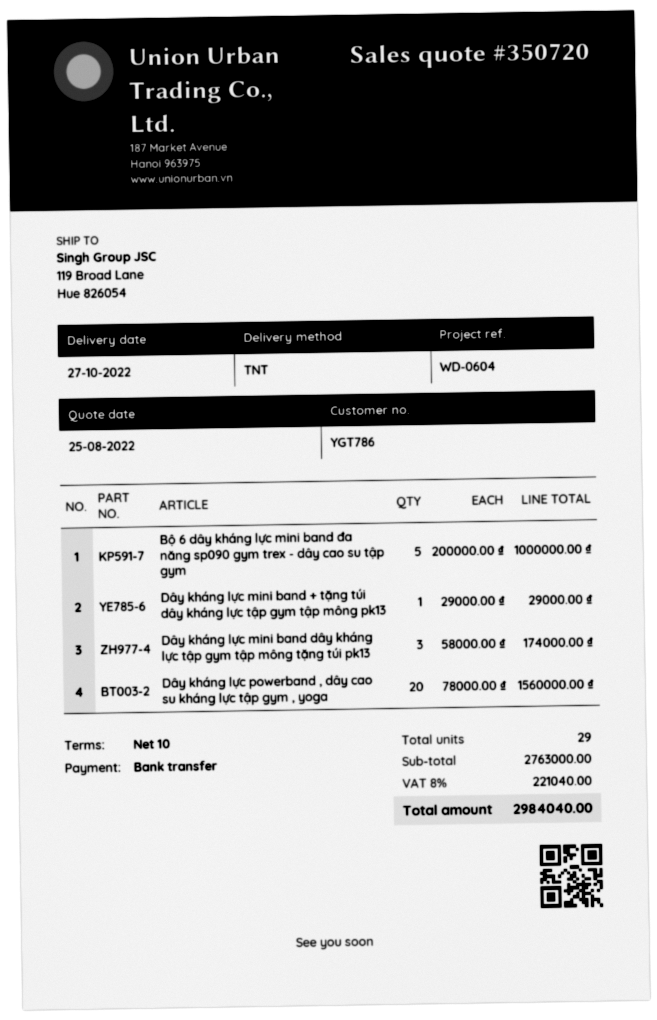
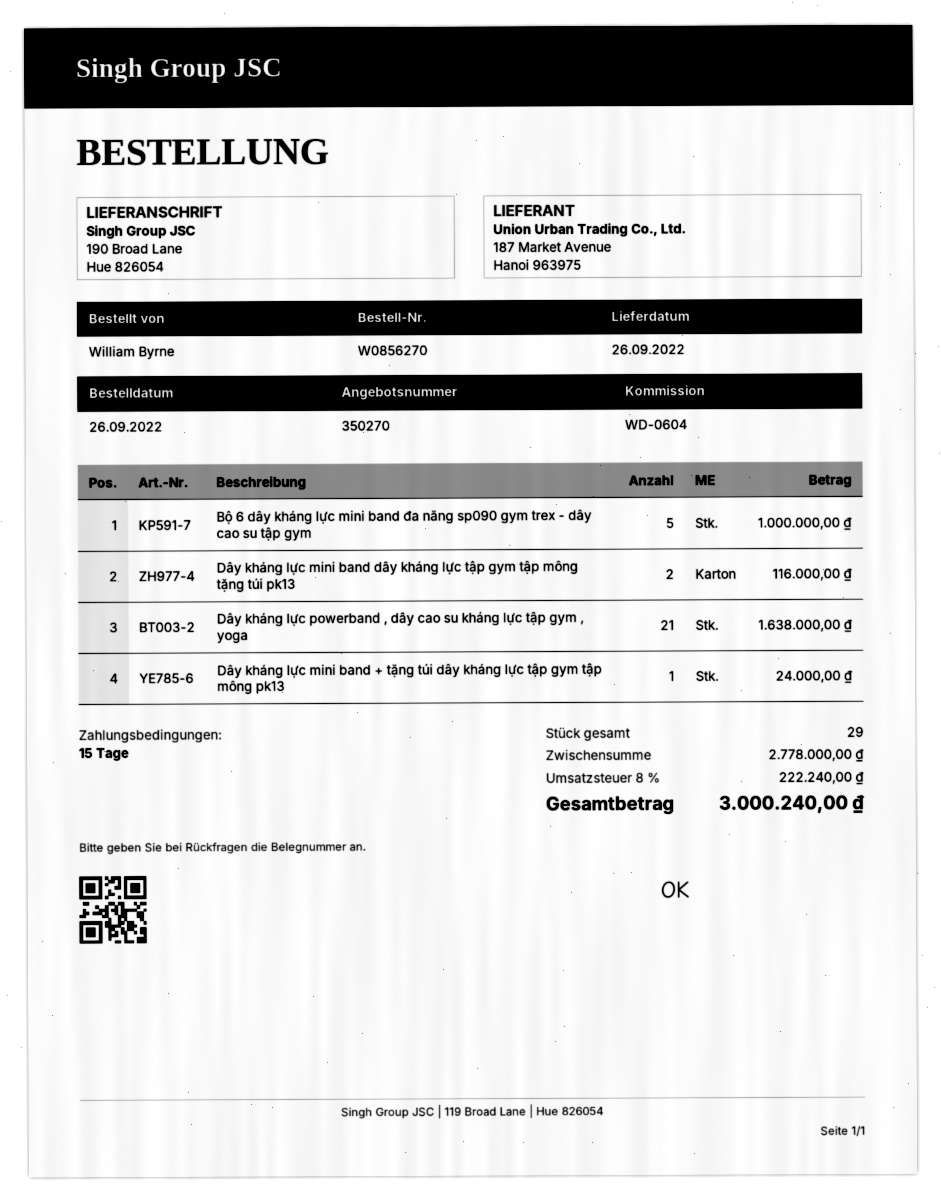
quote number: 350720 -> 350270
delivery date: 2022-10-27 -> 2022-09-26
payment terms: 10 days -> 15 days
ship to: 119 Broad Lane, Hue 826054 -> 190 Broad Lane, Hue 826054
Dây kháng lực mini band + tặng túi dây kháng lực tập gym tập mông pk13: 1 for 29000.00 -> 1 for 24000.00
Dây kháng lực mini band dây kháng lực tập gym tập mông tặng túi pk13: 3 for 174000.00 -> 2 for 116000.00
Dây kháng lực powerband , dây cao su kháng lực tập gym , yoga: 20 for 1560000.00 -> 21 for 1638000.00
subtotal: 2763000.00 -> 2778000.00
tax: 8% = 221040.00 -> 8% = 222240.00
total: 2984040.00 -> 3000240.00

